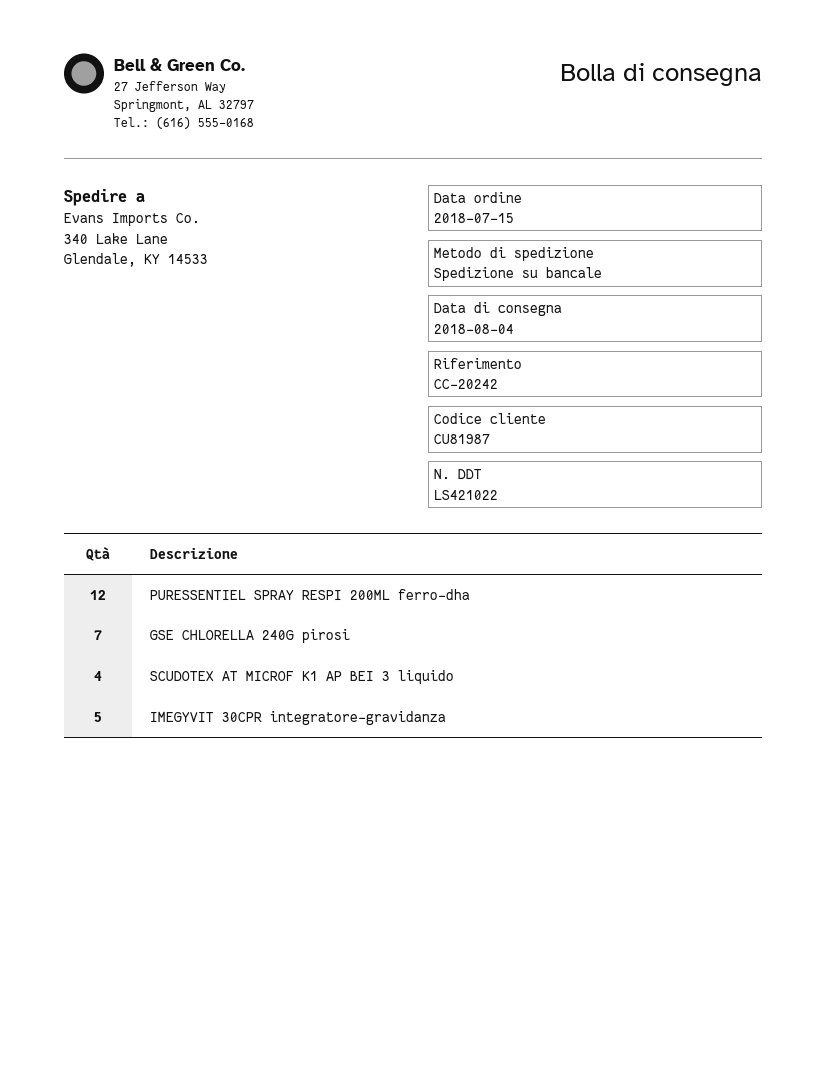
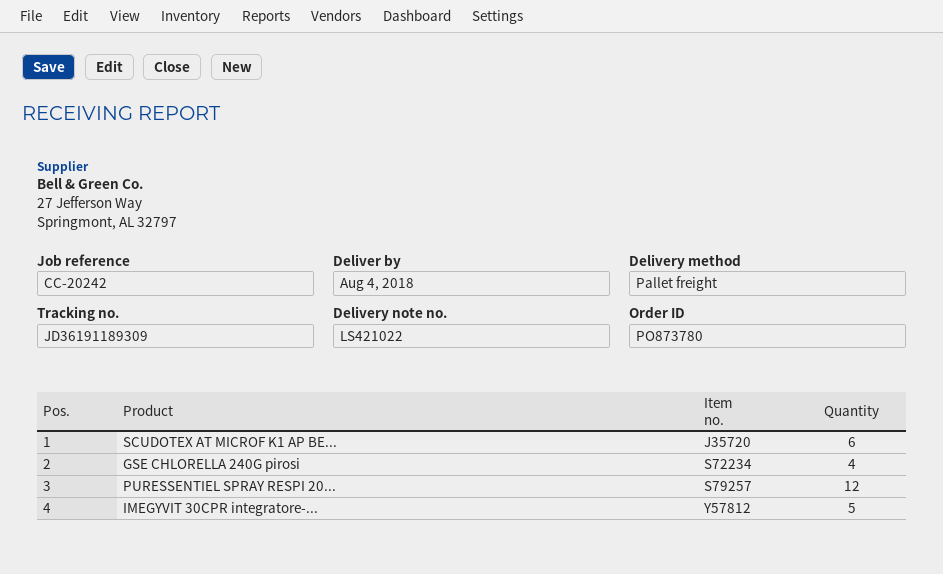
GSE CHLORELLA 240G pirosi: 7 -> 4
SCUDOTEX AT MICROF K1 AP BEI 3 liquido: 4 -> 6

